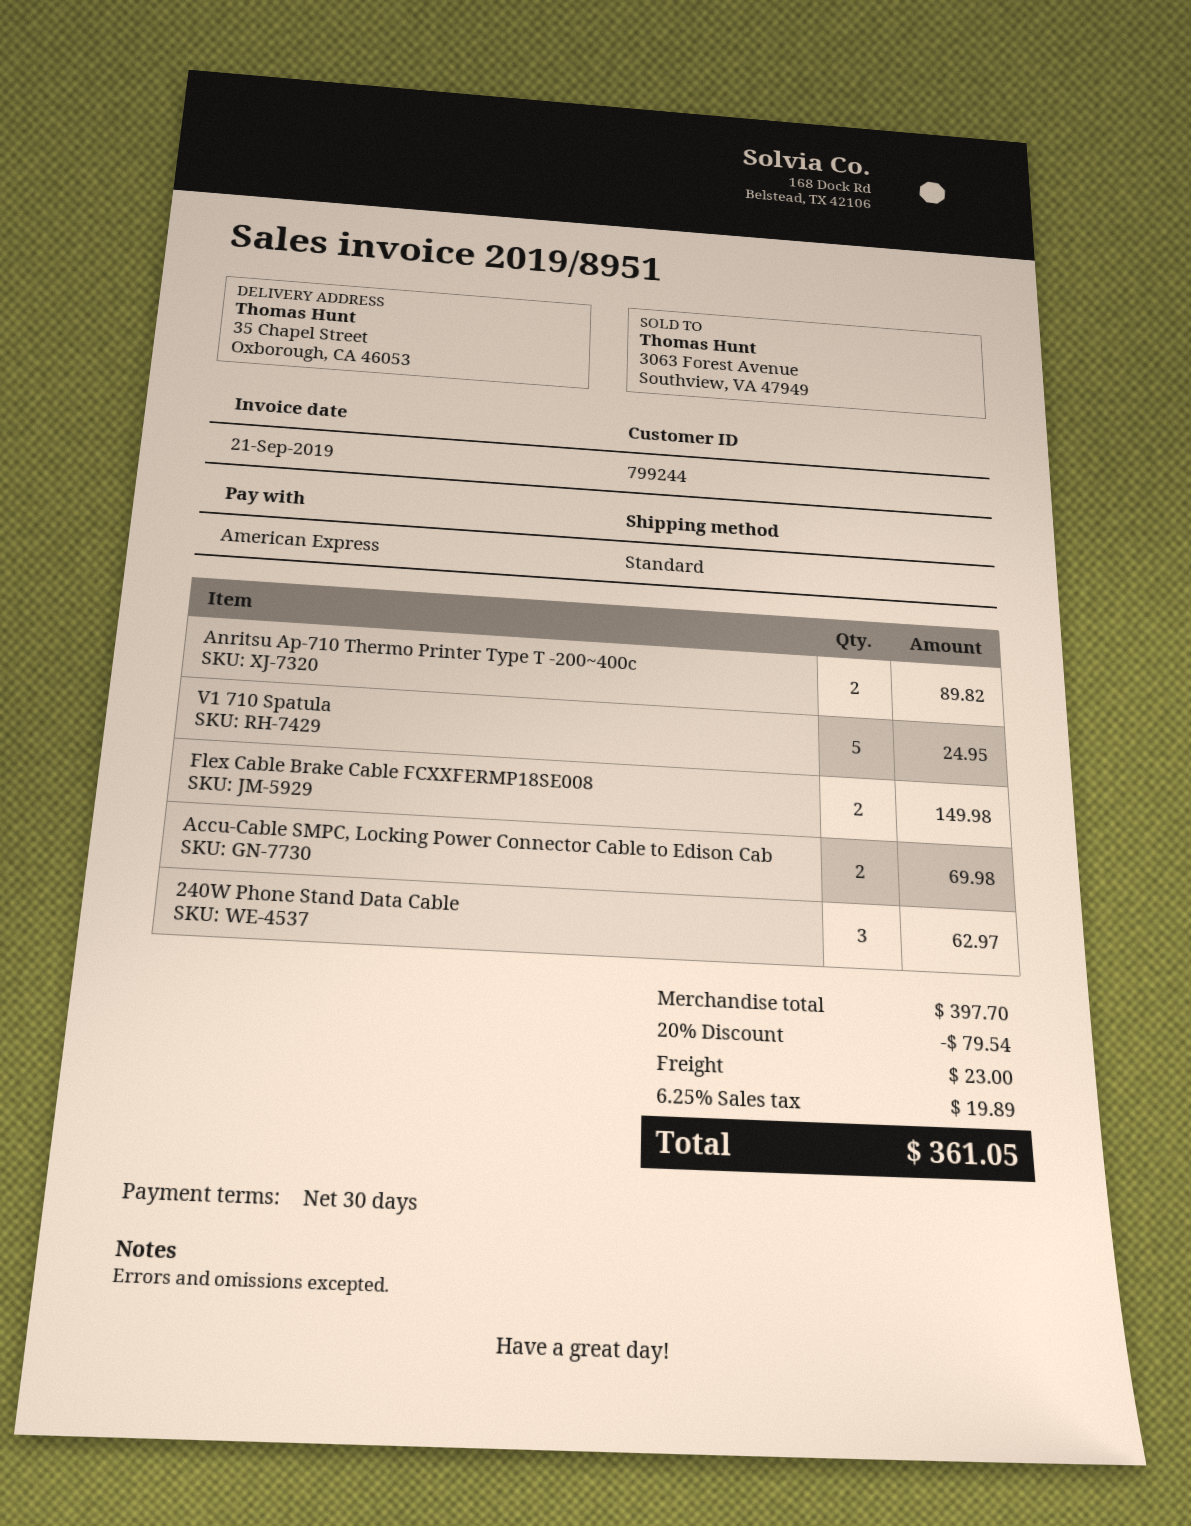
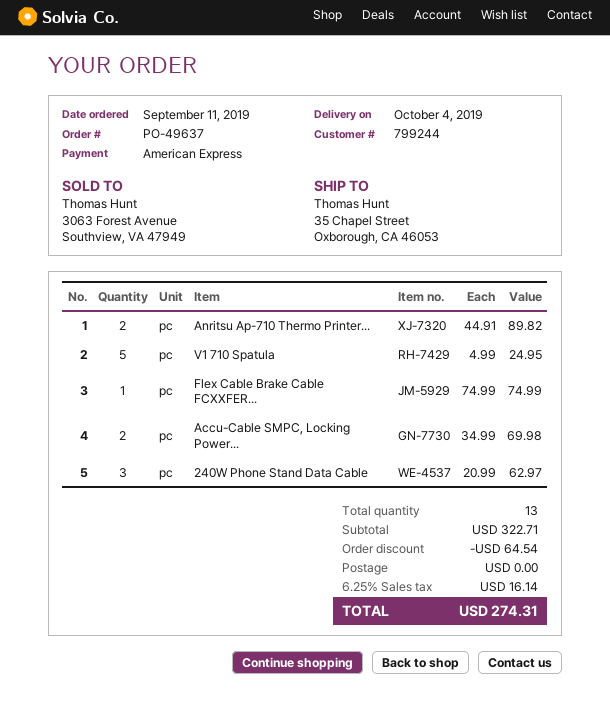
Flex Cable Brake Cable FCXXFERMP18SE008: 2 for 149.98 -> 1 for 74.99
subtotal: 397.70 -> 322.71
discount: 79.54 -> 64.54
shipping: 23.00 -> 0.00
tax: 6.25% = 19.89 -> 6.25% = 16.14
total: 361.05 -> 274.31

